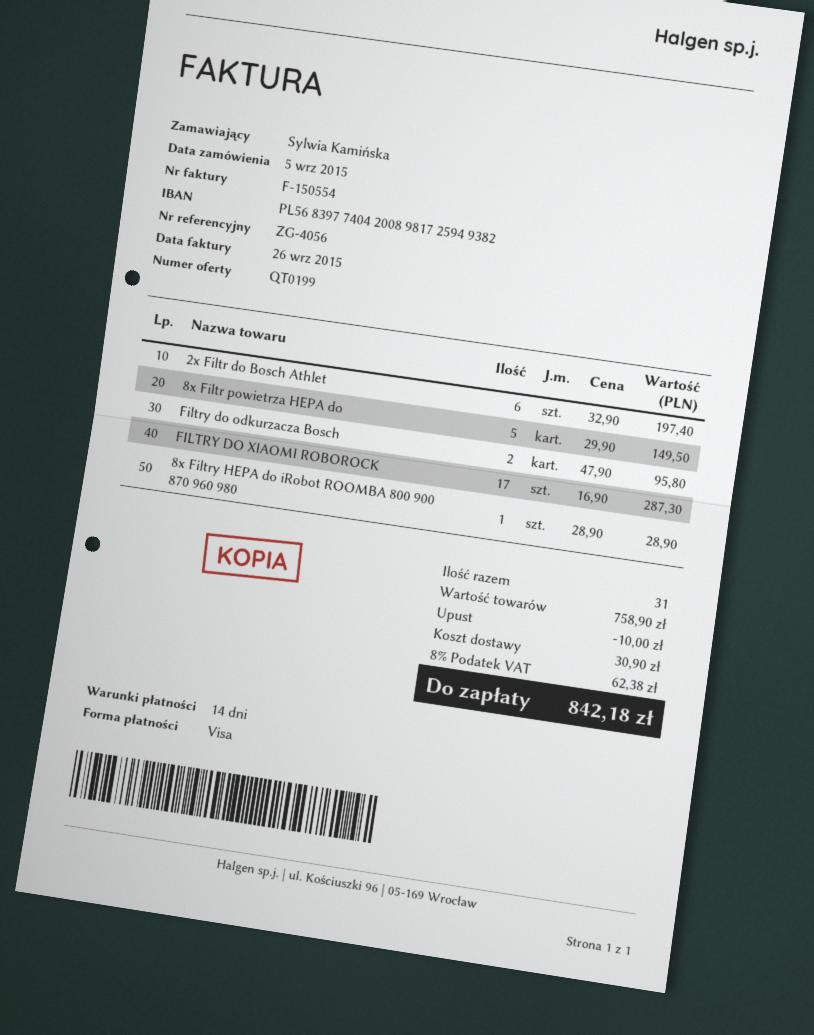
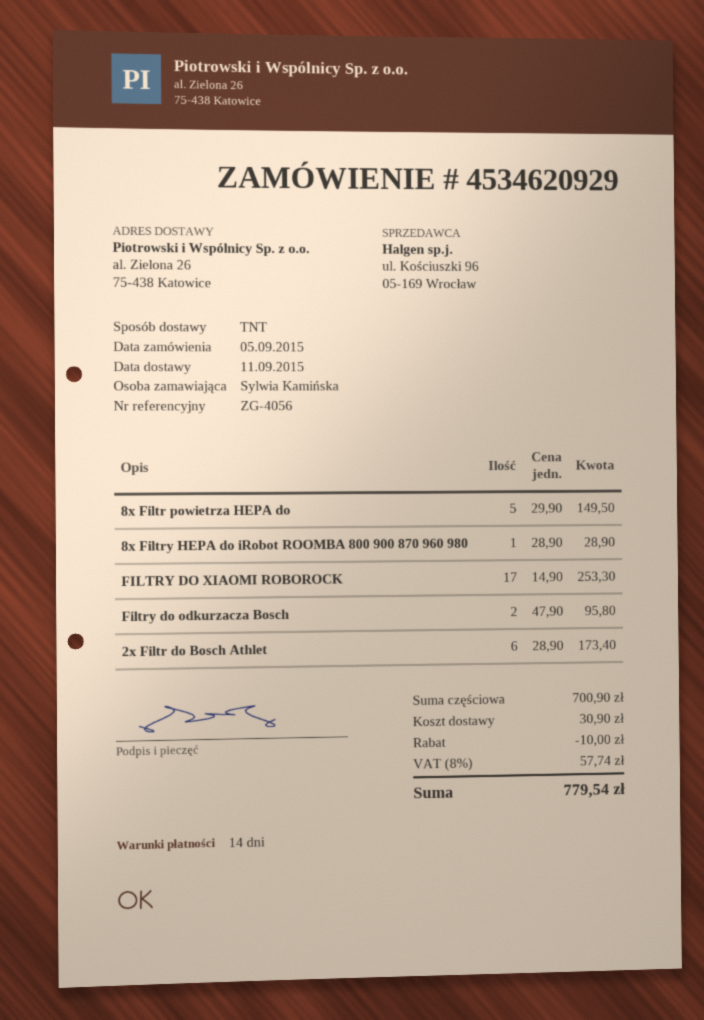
2x Filtr do Bosch Athlet: 6 x 32.90 = 197.40 -> 6 x 28.90 = 173.40
FILTRY DO XIAOMI ROBOROCK: 17 x 16.90 = 287.30 -> 17 x 14.90 = 253.30
subtotal: 758.90 -> 700.90
tax: 8% = 62.38 -> 8% = 57.74
total: 842.18 -> 779.54

